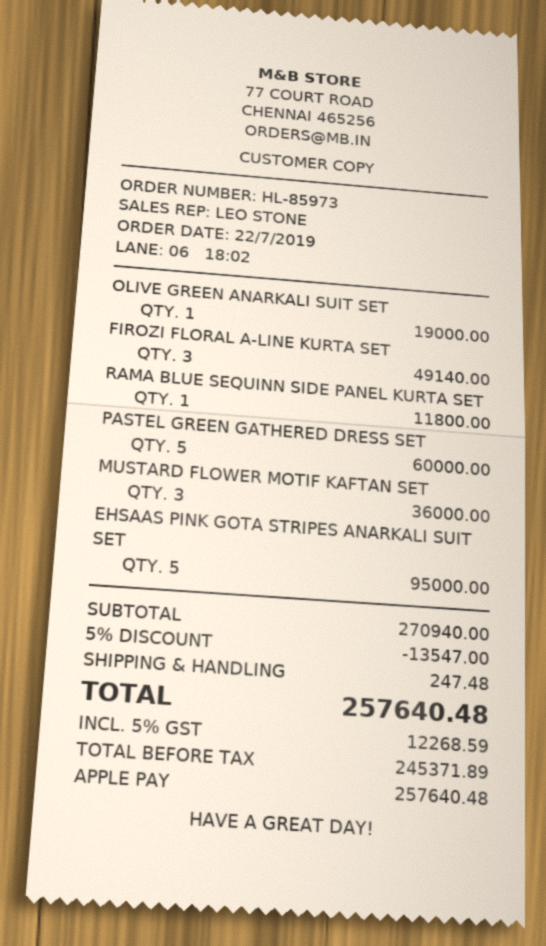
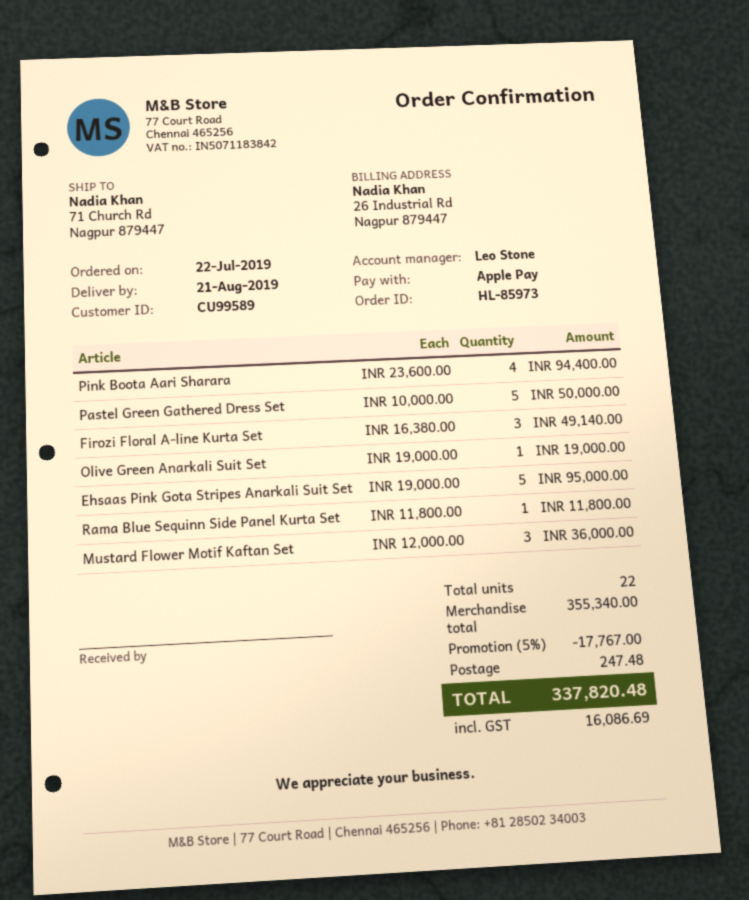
PASTEL GREEN GATHERED DRESS SET: 5 for 60000.00 -> 5 for 50000.00
Pink Boota Aari Sharara: none -> 4 for 94400.00
subtotal: 270940.00 -> 355340.00
discount: 5% = 13547.00 -> 5% = 17767.00
tax: 12268.59 -> 16086.69
total: 257640.48 -> 337820.48

